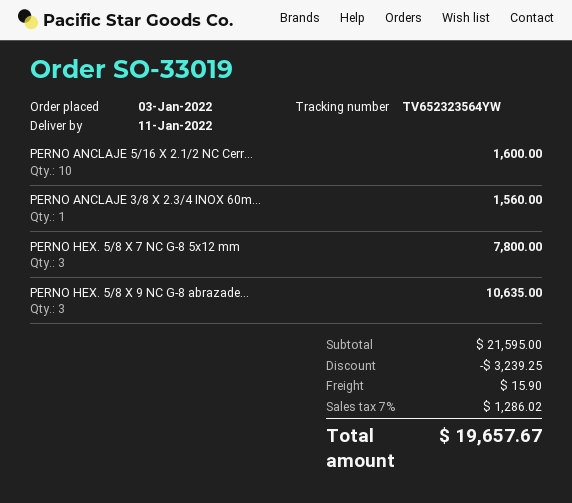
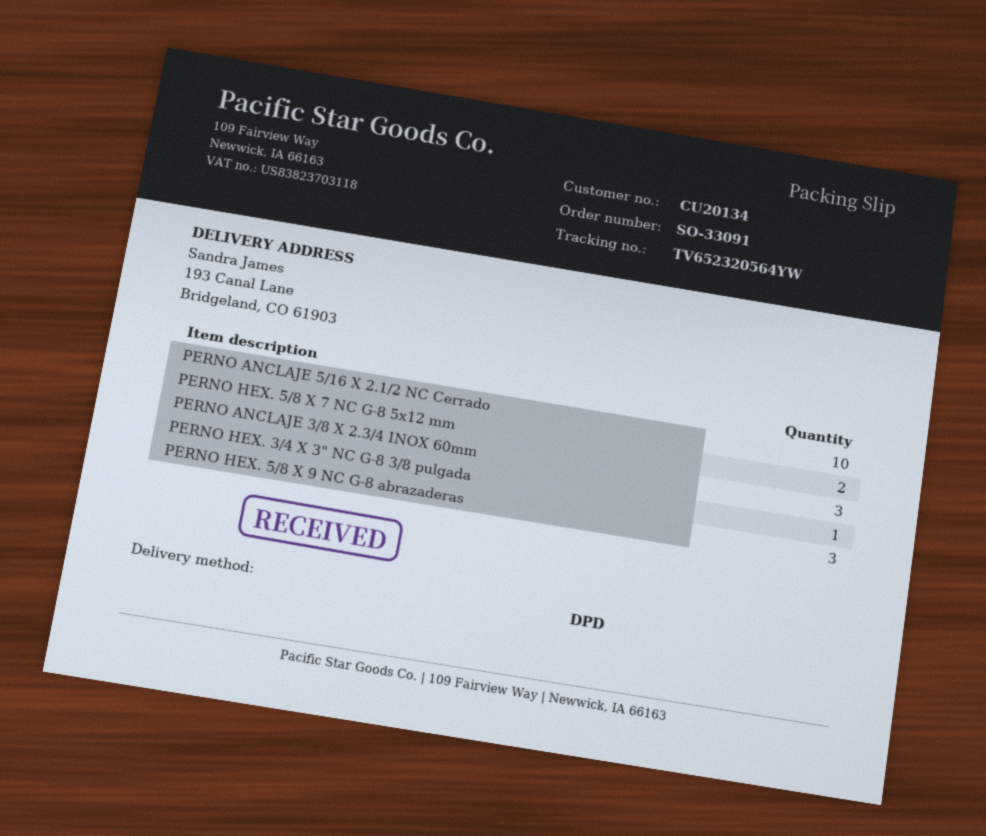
order number: SO-33019 -> SO-33091
tracking number: TV652323564YW -> TV652320564YW
PERNO ANCLAJE 3/8 X 2.3/4 INOX 60m...: 1 -> 3
PERNO HEX. 5/8 X 7 NC G-8 5x12 mm: 3 -> 2
PERNO HEX. 3/4 X 3" NC G-8 3/8 pulgada: none -> 1

